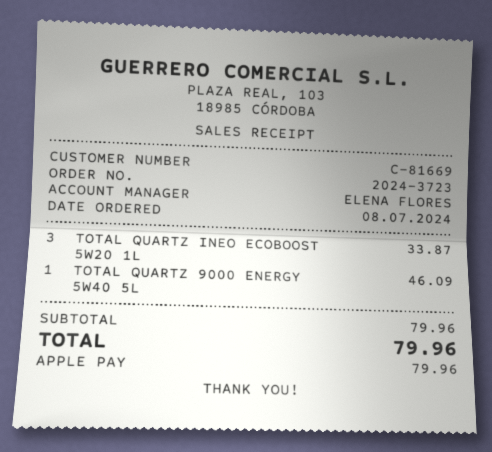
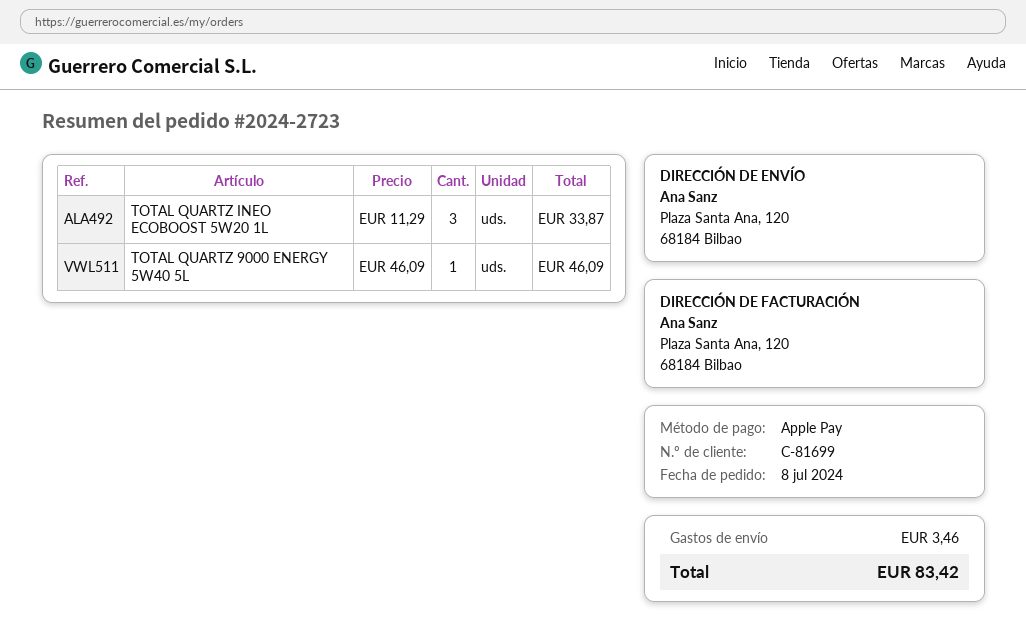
order number: 2024-3723 -> 2024-2723
customer number: C-81669 -> C-81699
shipping: none -> 3.46
total: 79.96 -> 83.42

